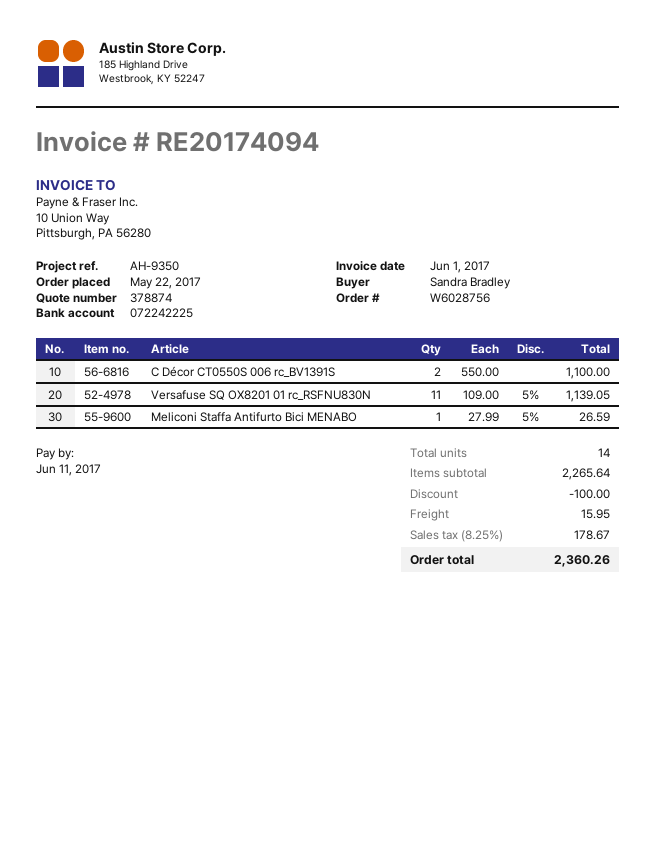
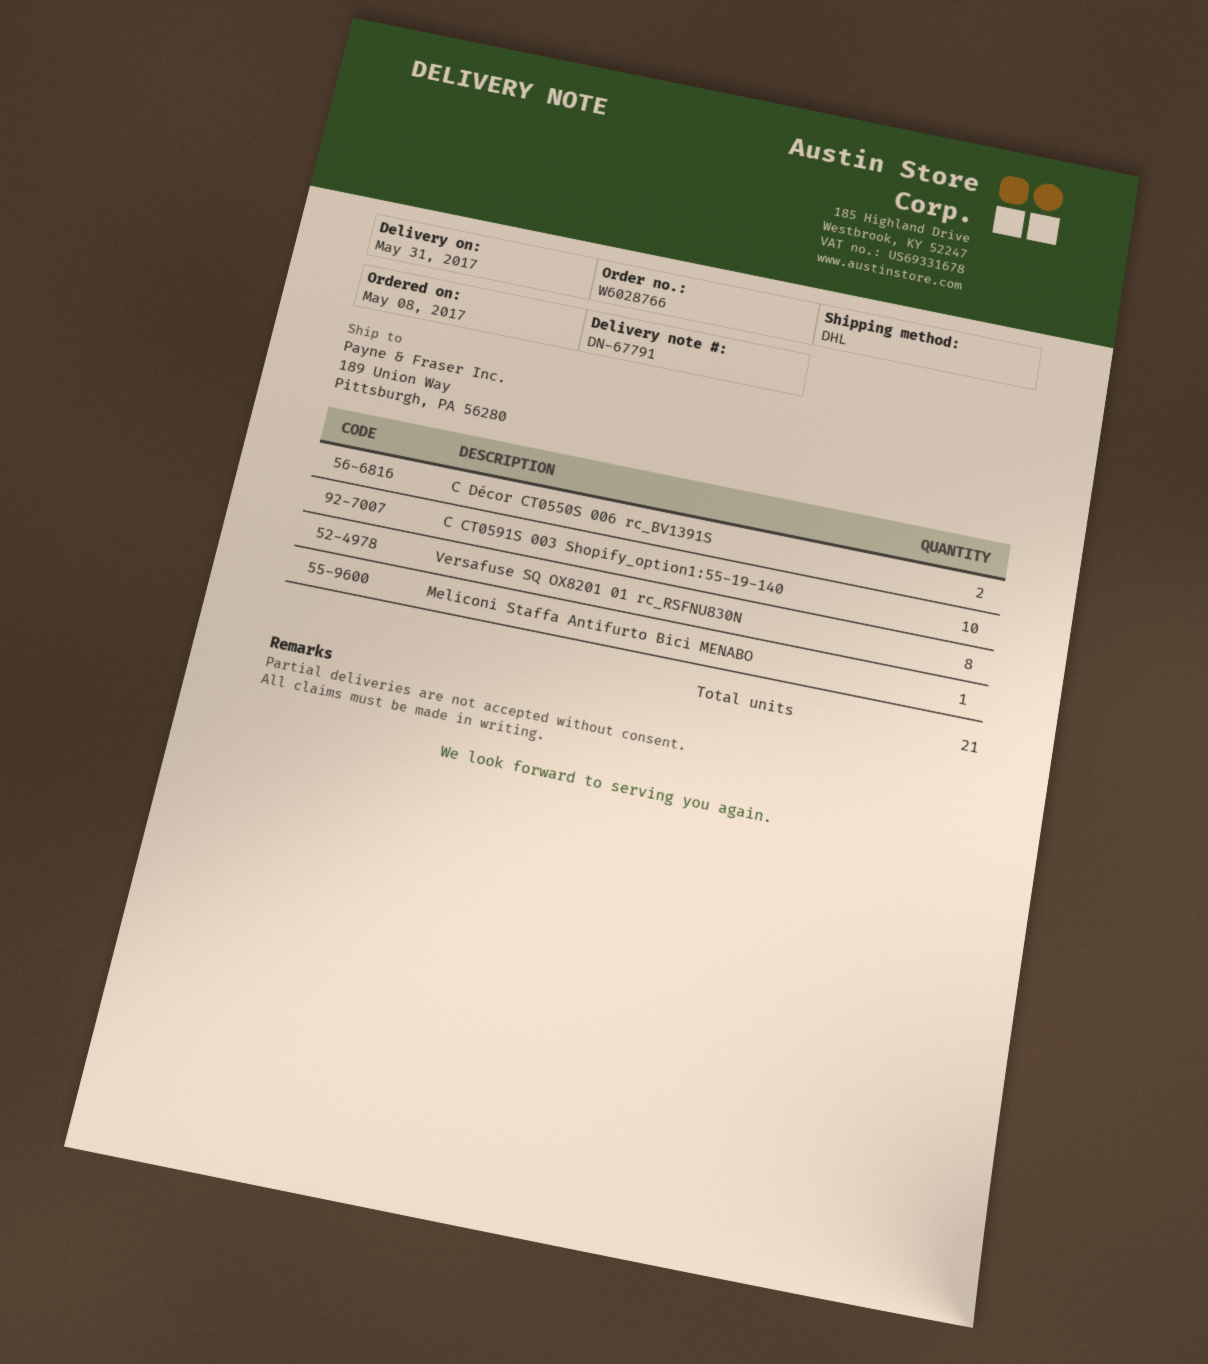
order number: W6028756 -> W6028766
order date: 2017-05-22 -> 2017-05-08
Versafuse SQ OX8201 01 rc_RSFNU830N: 11 -> 8
C CT0591S 003 Shopify_option1:55-19-140: none -> 10
total quantity: 14 -> 21

